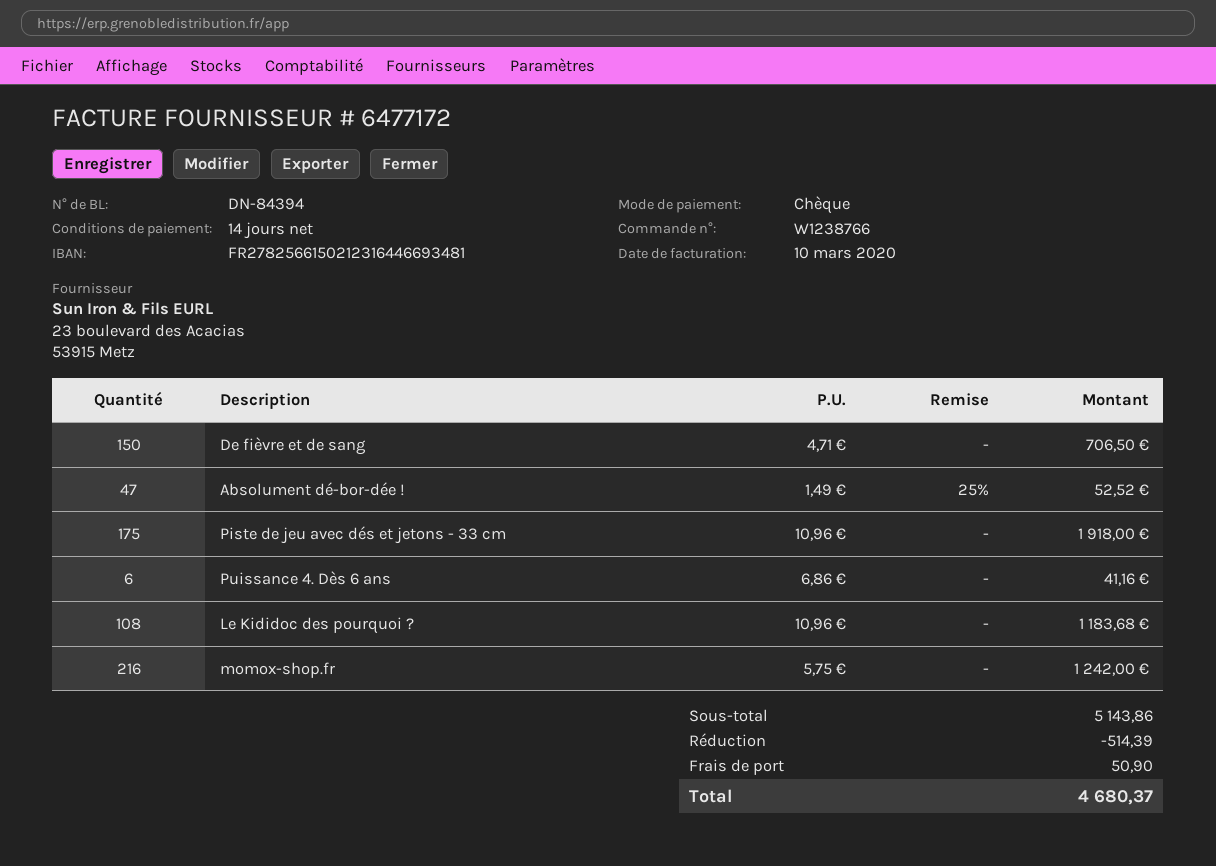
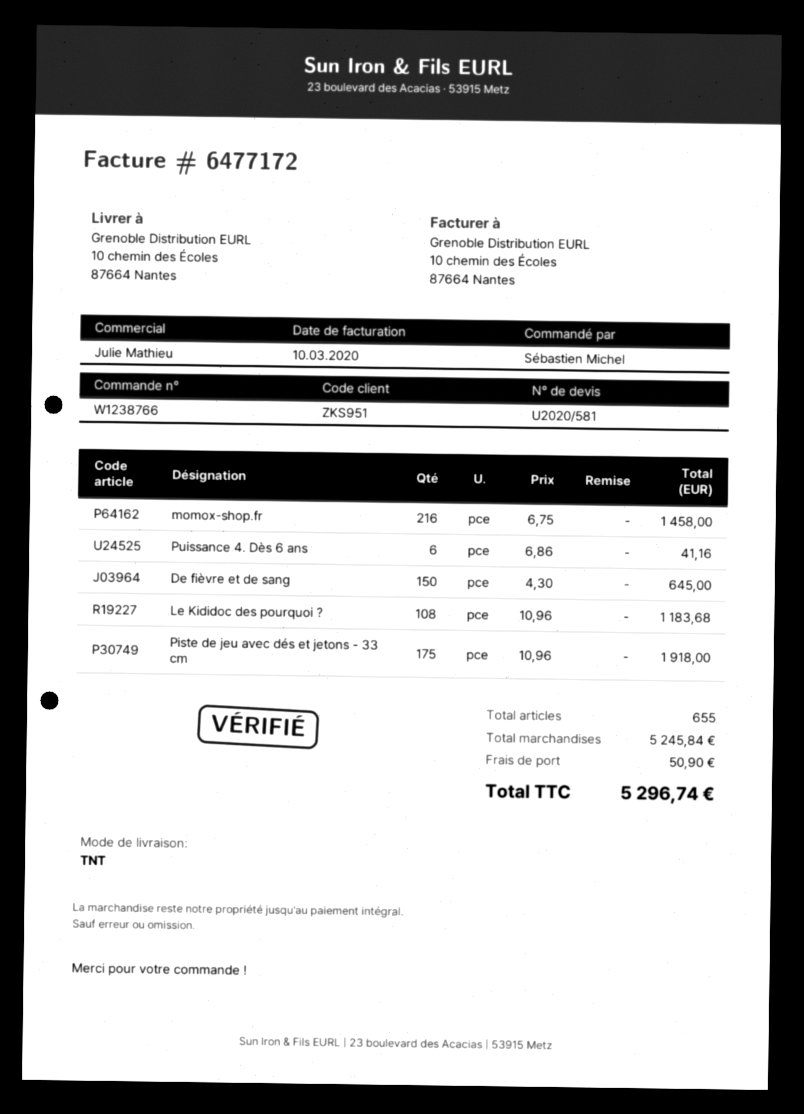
De fièvre et de sang: 150 x 4.71 = 706.50 -> 150 x 4.30 = 645.00
Absolument dé-bor-dée !: 47 x 1.49 - 25% = 52.52 -> none
momox-shop.fr: 216 x 5.75 = 1242.00 -> 216 x 6.75 = 1458.00
subtotal: 5143.86 -> 5245.84
discount: 514.39 -> none
total: 4680.37 -> 5296.74

